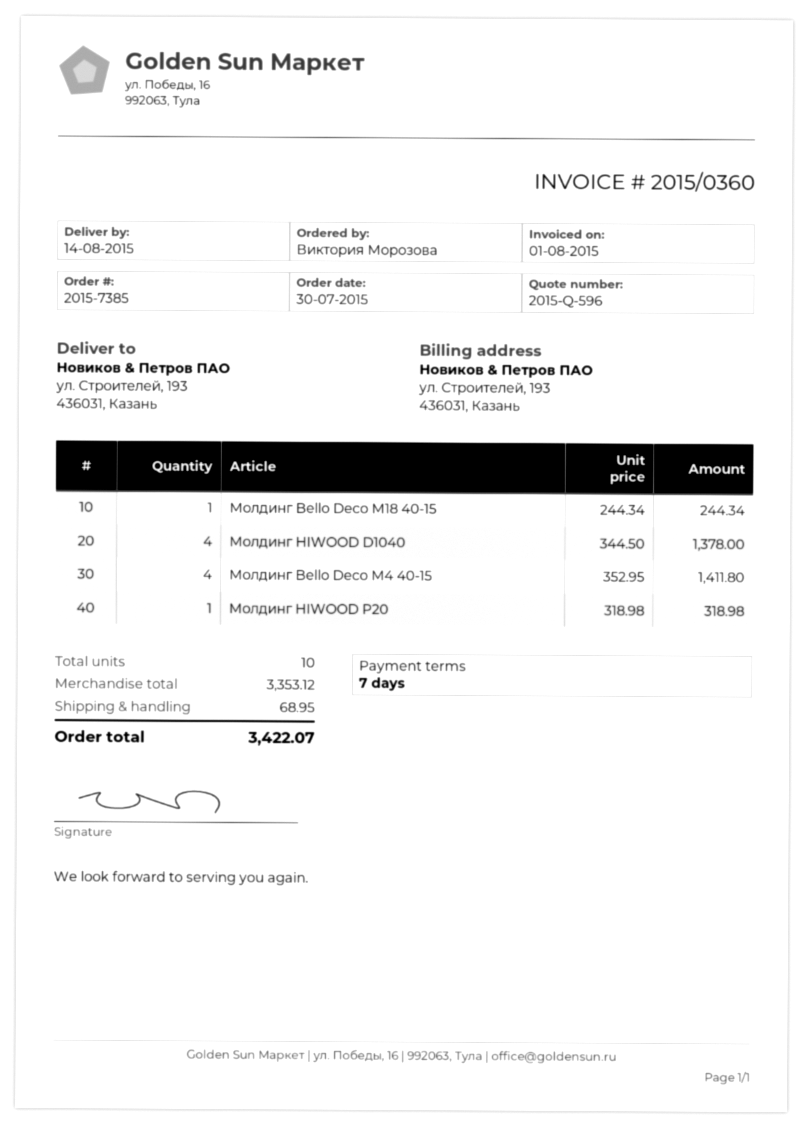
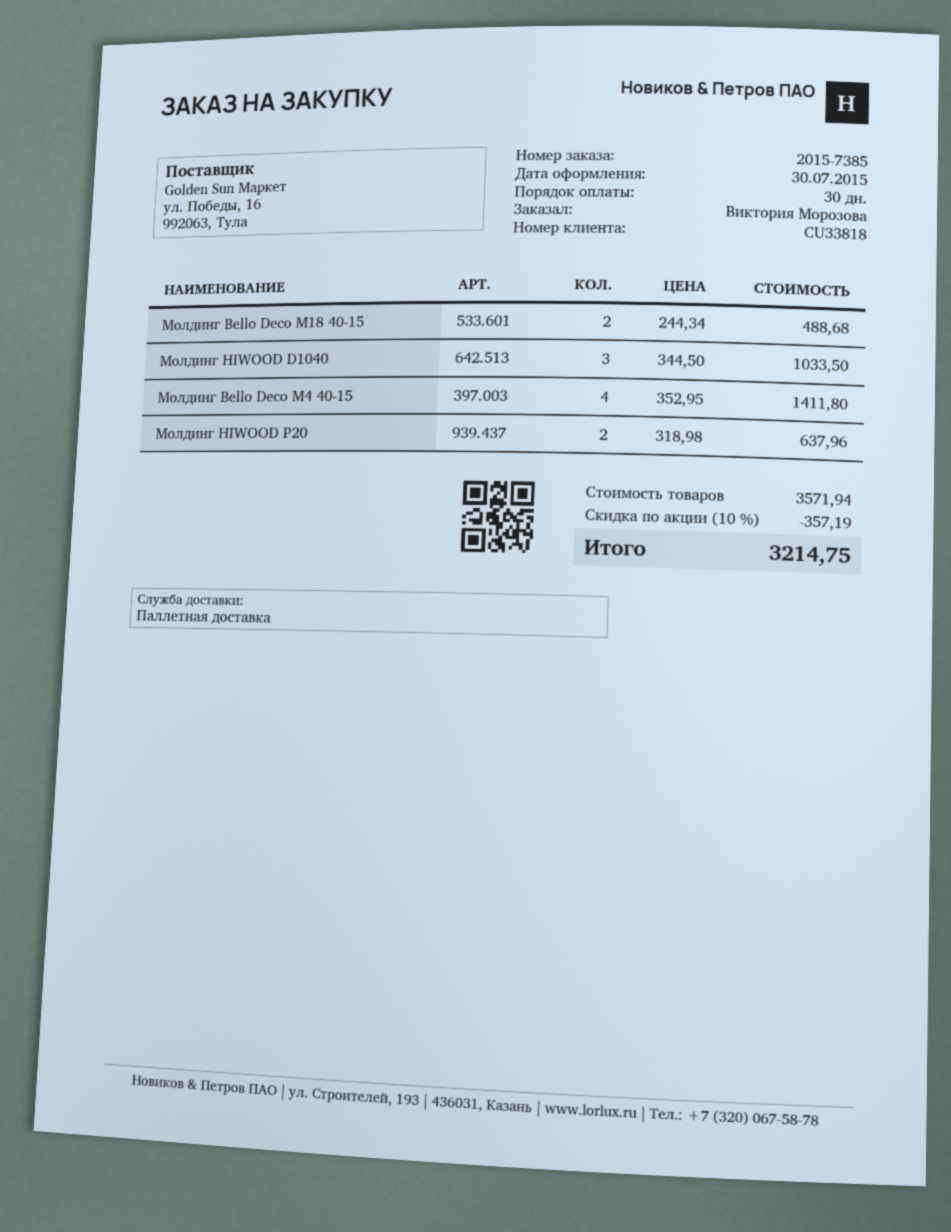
payment terms: 7 days -> 30 days
Молдинг Bello Deco М18 40-15: 1 x 244.34 = 244.34 -> 2 x 244.34 = 488.68
Молдинг HIWOOD D1040: 4 x 344.50 = 1378.00 -> 3 x 344.50 = 1033.50
Молдинг HIWOOD P20: 1 x 318.98 = 318.98 -> 2 x 318.98 = 637.96
subtotal: 3353.12 -> 3571.94
discount: none -> 10% = 357.19
shipping: 68.95 -> none
total: 3422.07 -> 3214.75

